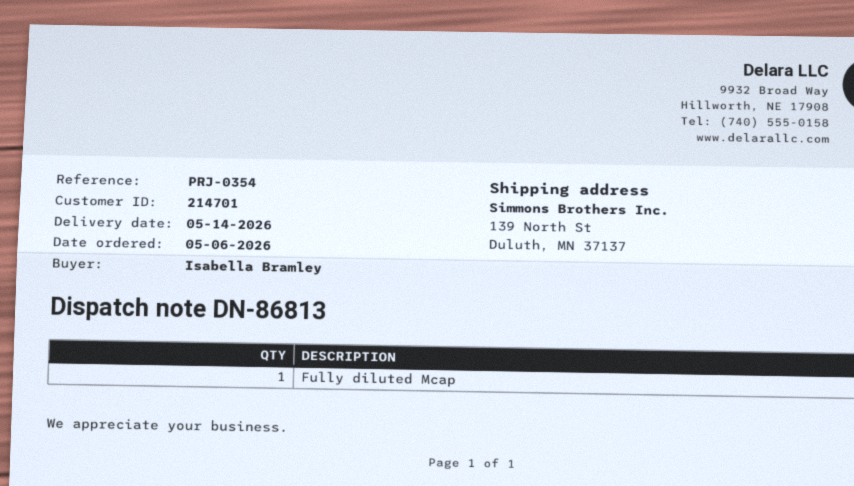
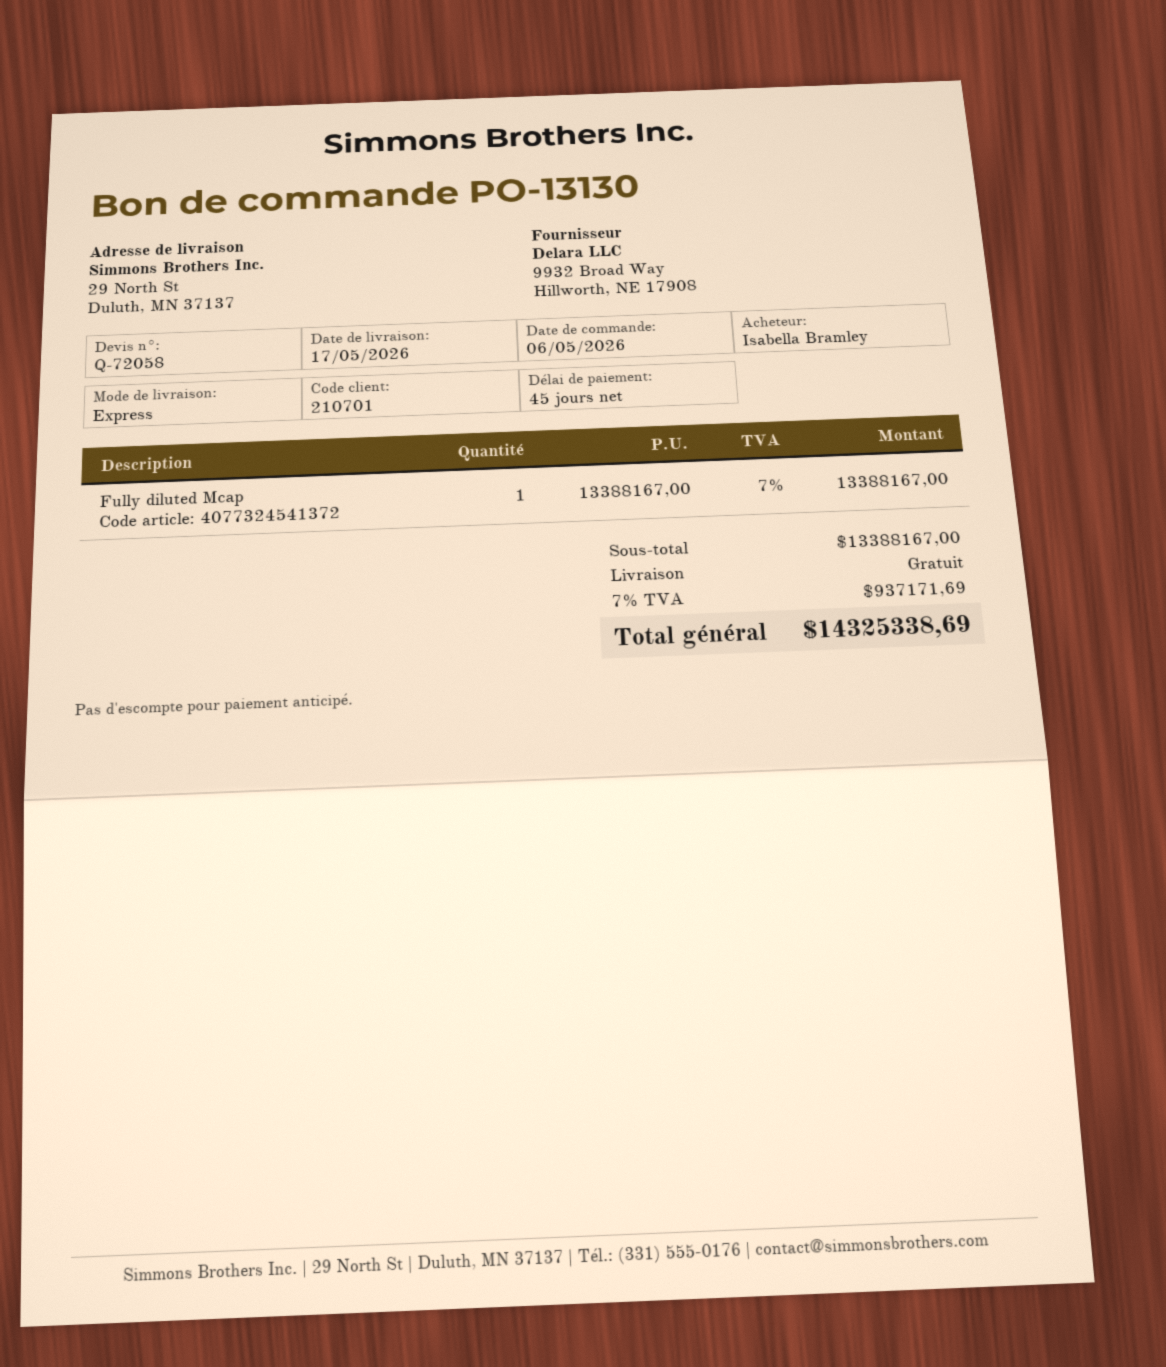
delivery date: 2026-05-14 -> 2026-05-17
customer number: 214701 -> 210701
ship to: 139 North St, Duluth, MN 37137 -> 29 North St, Duluth, MN 37137

